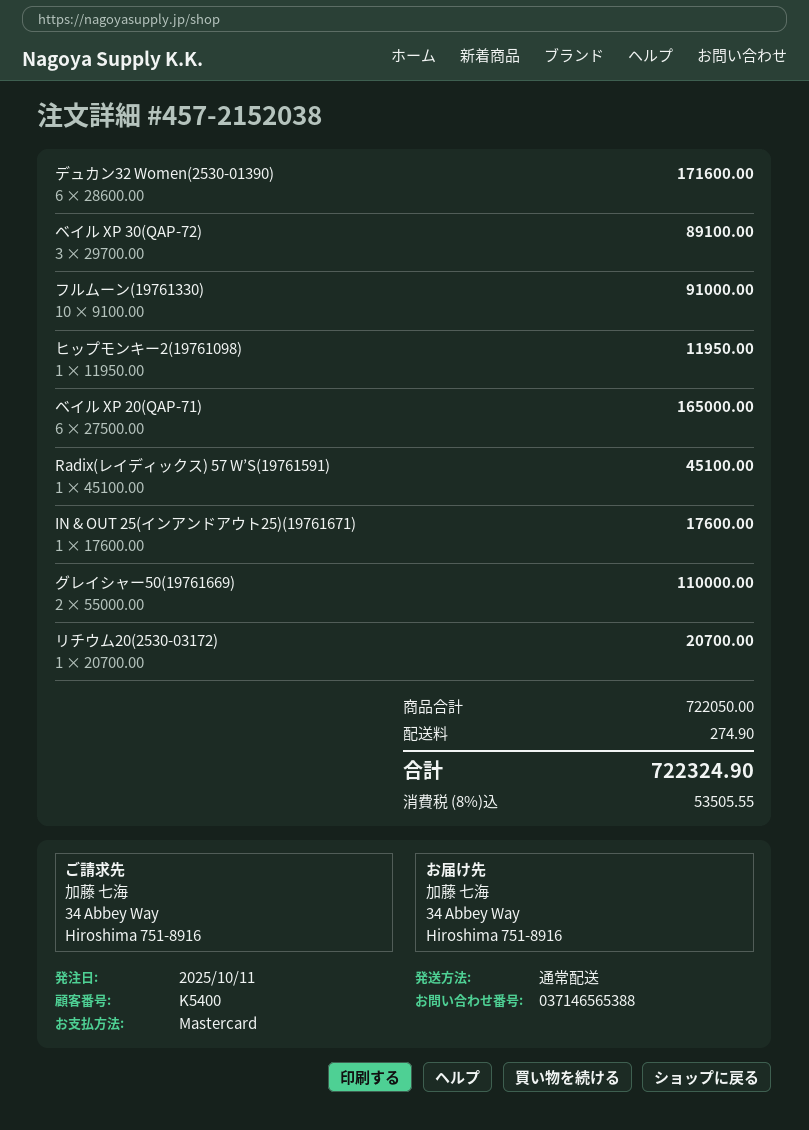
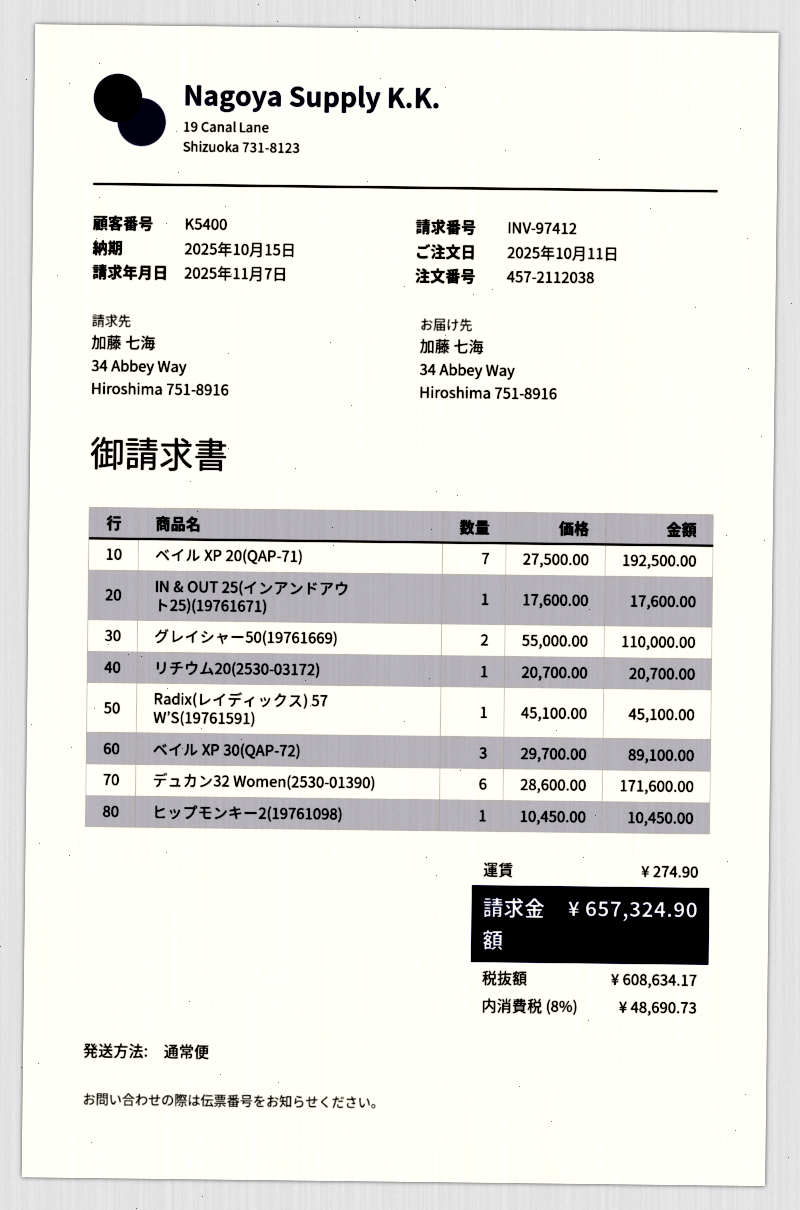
order number: 457-2152038 -> 457-2112038
フルムーン(19761330): 10 x 9100.00 = 91000.00 -> none
ヒップモンキー2(19761098): 1 x 11950.00 = 11950.00 -> 1 x 10450.00 = 10450.00
ベイル XP 20(QAP-71): 6 x 27500.00 = 165000.00 -> 7 x 27500.00 = 192500.00
tax: 8% = 53505.55 -> 8% = 48690.73
total: 722324.90 -> 657324.90

